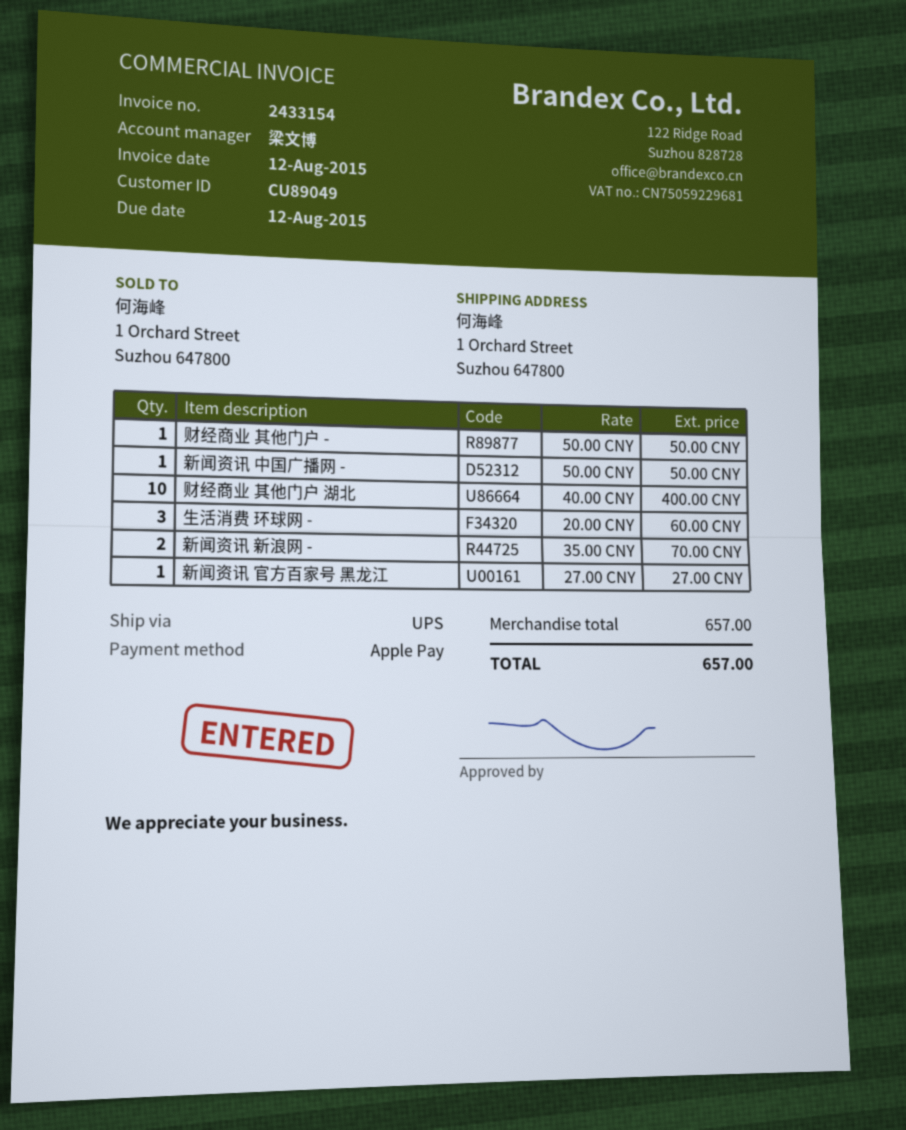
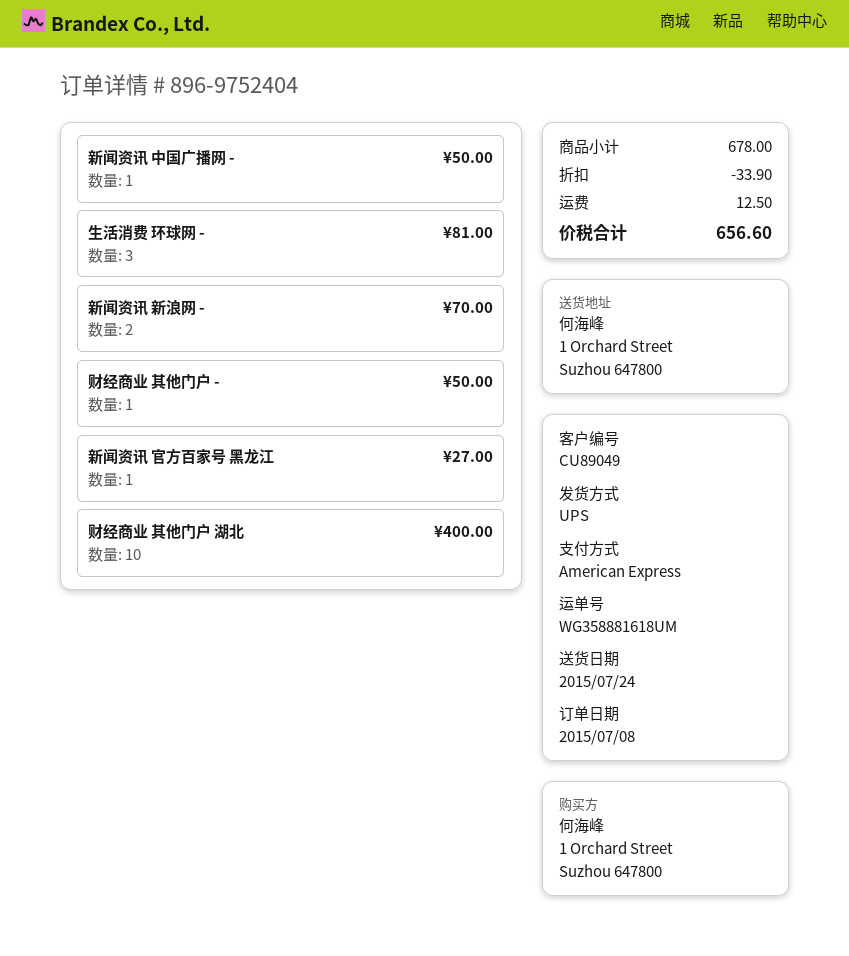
payment method: Apple Pay -> American Express
生活消费 环球网 -: 3 for 60.00 -> 3 for 81.00
subtotal: 657.00 -> 678.00
discount: none -> 33.90
shipping: none -> 12.50
total: 657.00 -> 656.60

